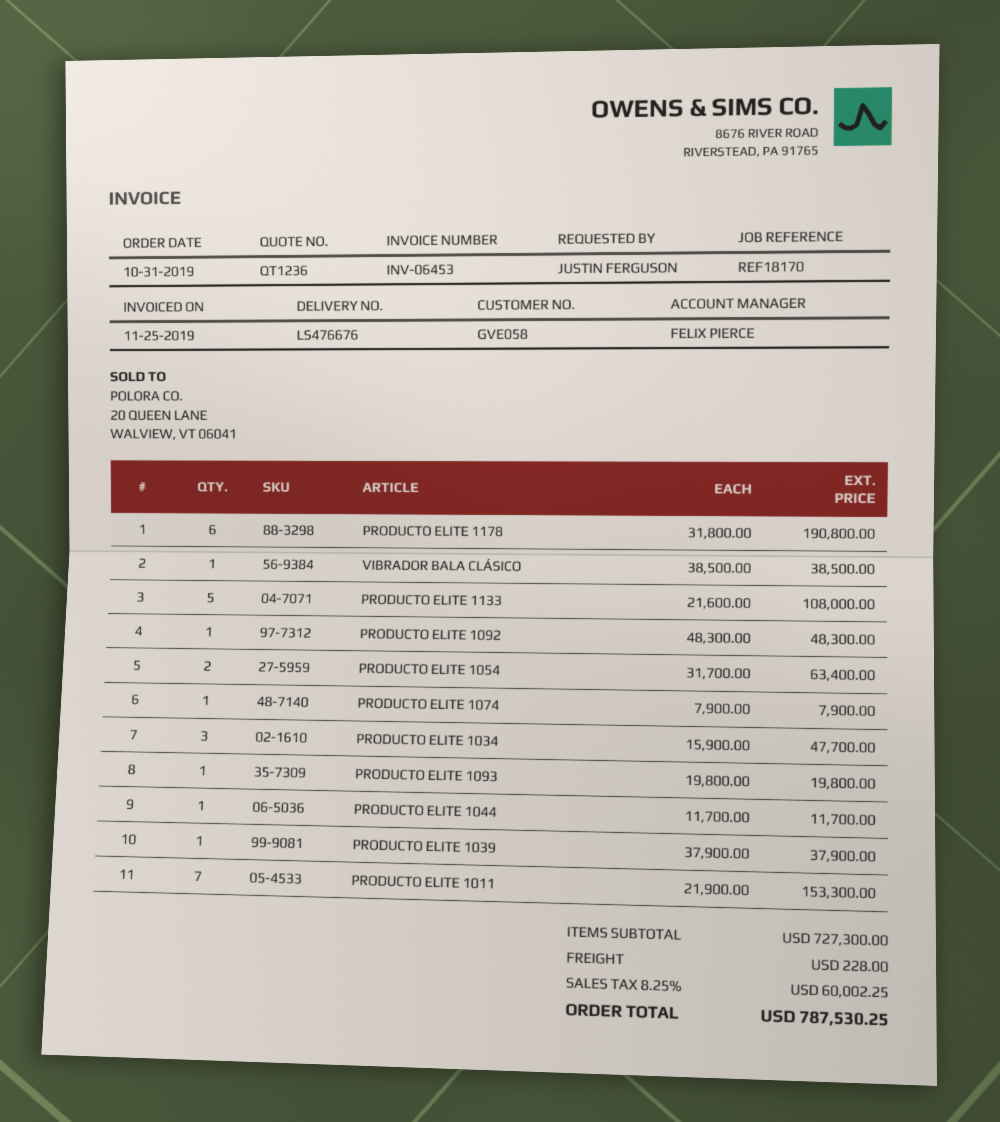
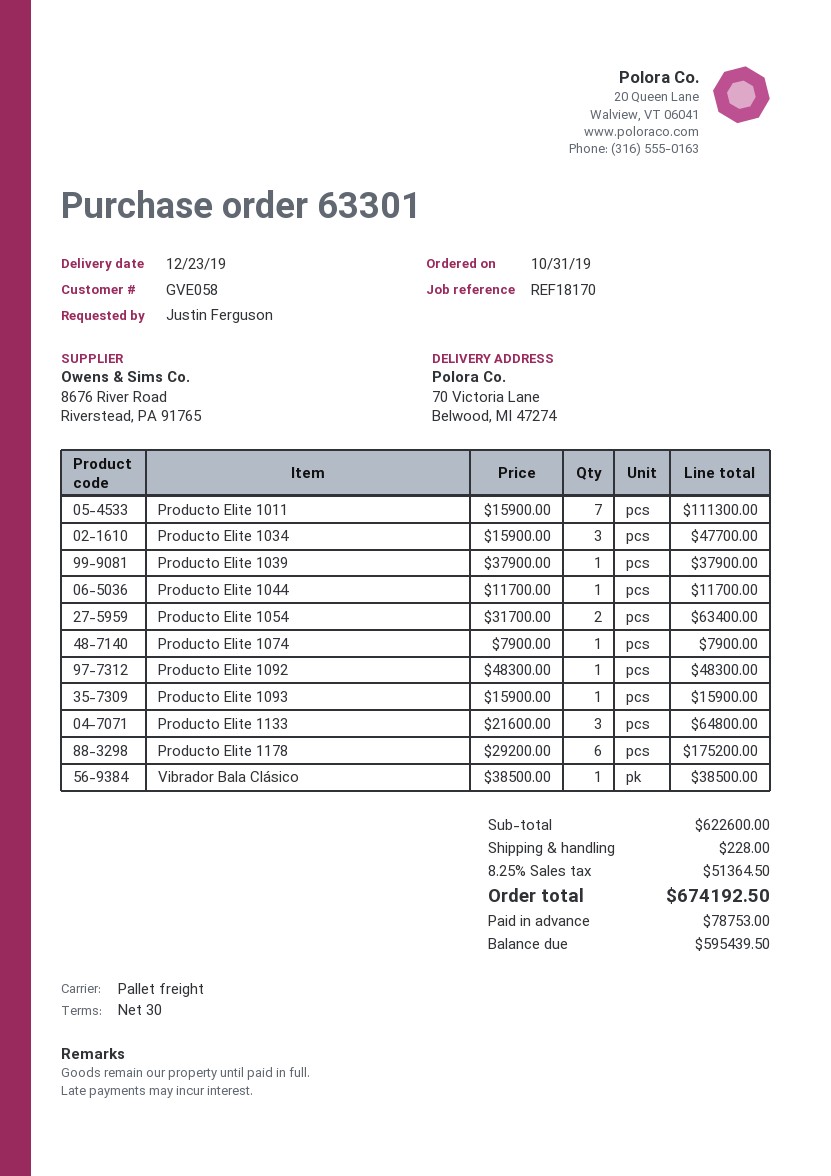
PRODUCTO ELITE 1178: 6 x 31800.00 = 190800.00 -> 6 x 29200.00 = 175200.00
PRODUCTO ELITE 1133: 5 x 21600.00 = 108000.00 -> 3 x 21600.00 = 64800.00
PRODUCTO ELITE 1093: 1 x 19800.00 = 19800.00 -> 1 x 15900.00 = 15900.00
PRODUCTO ELITE 1011: 7 x 21900.00 = 153300.00 -> 7 x 15900.00 = 111300.00
subtotal: 727300.00 -> 622600.00
tax: 8.25% = 60002.25 -> 8.25% = 51364.50
total: 787530.25 -> 674192.50

